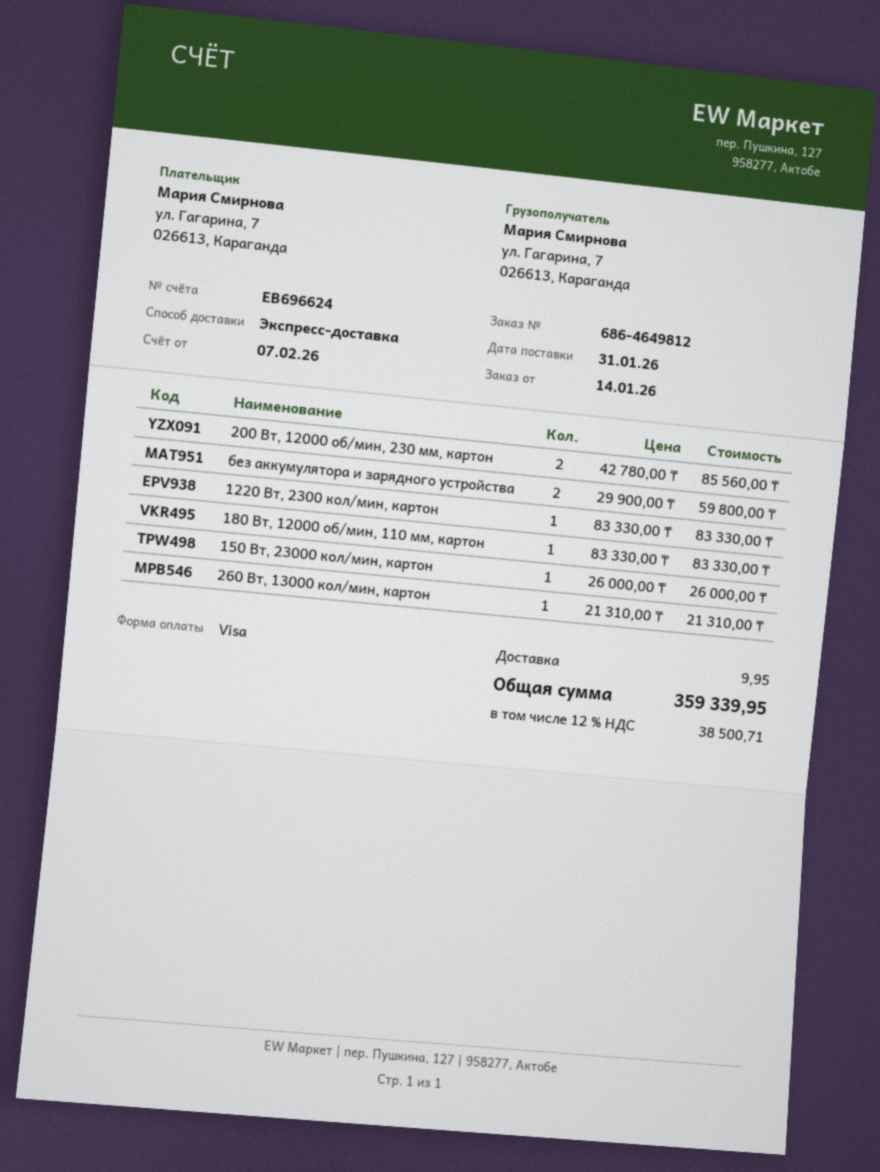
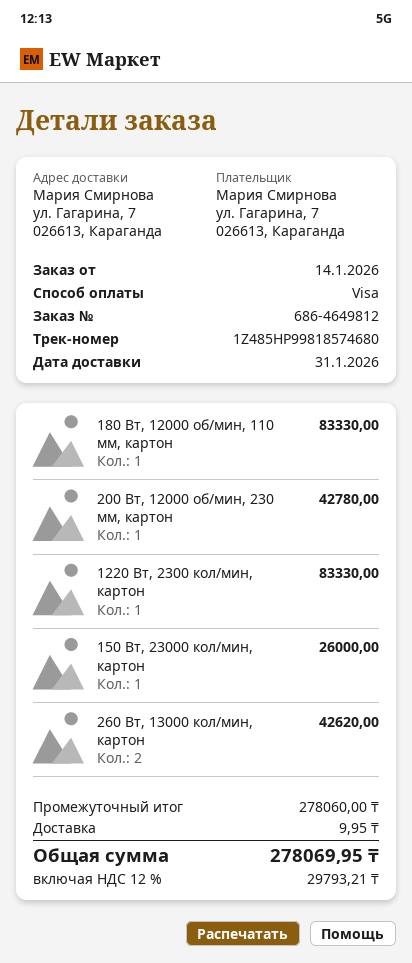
200 Вт, 12000 об/мин, 230 мм, картон: 2 for 85560.00 -> 1 for 42780.00
без аккумулятора и зарядного устройства: 2 for 59800.00 -> none
260 Вт, 13000 кол/мин, картон: 1 for 21310.00 -> 2 for 42620.00
tax: 12% = 38500.71 -> 12% = 29793.21
total: 359339.95 -> 278069.95

